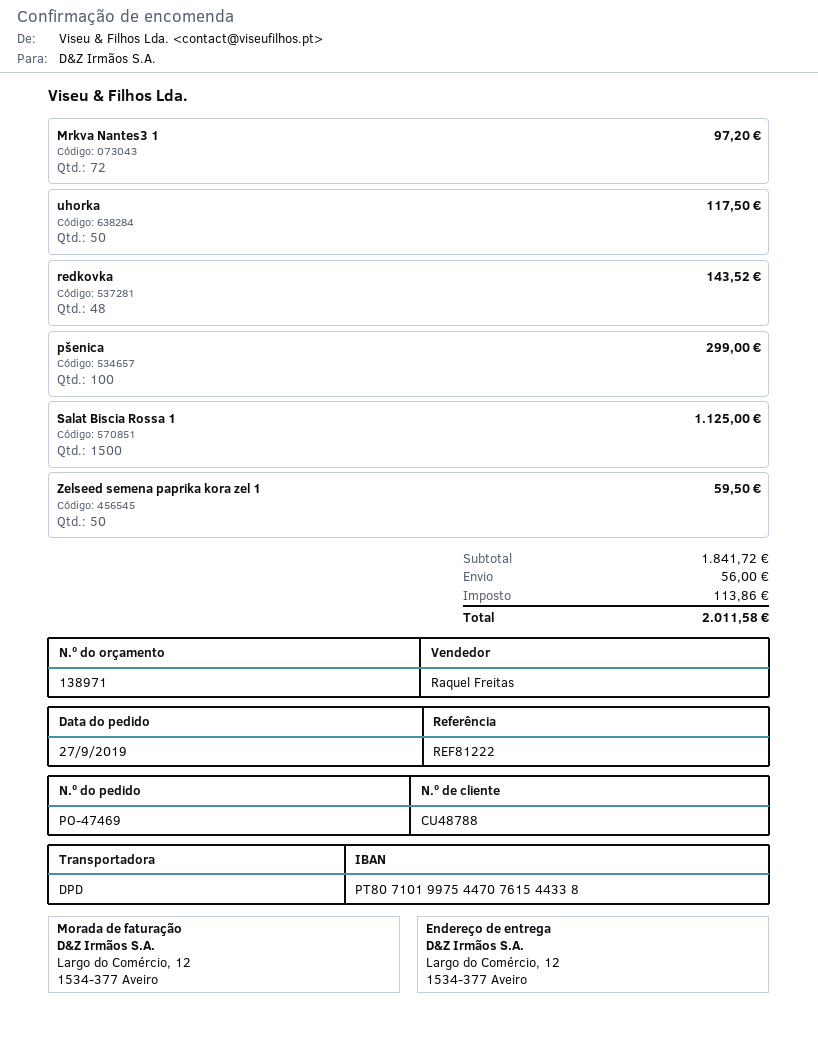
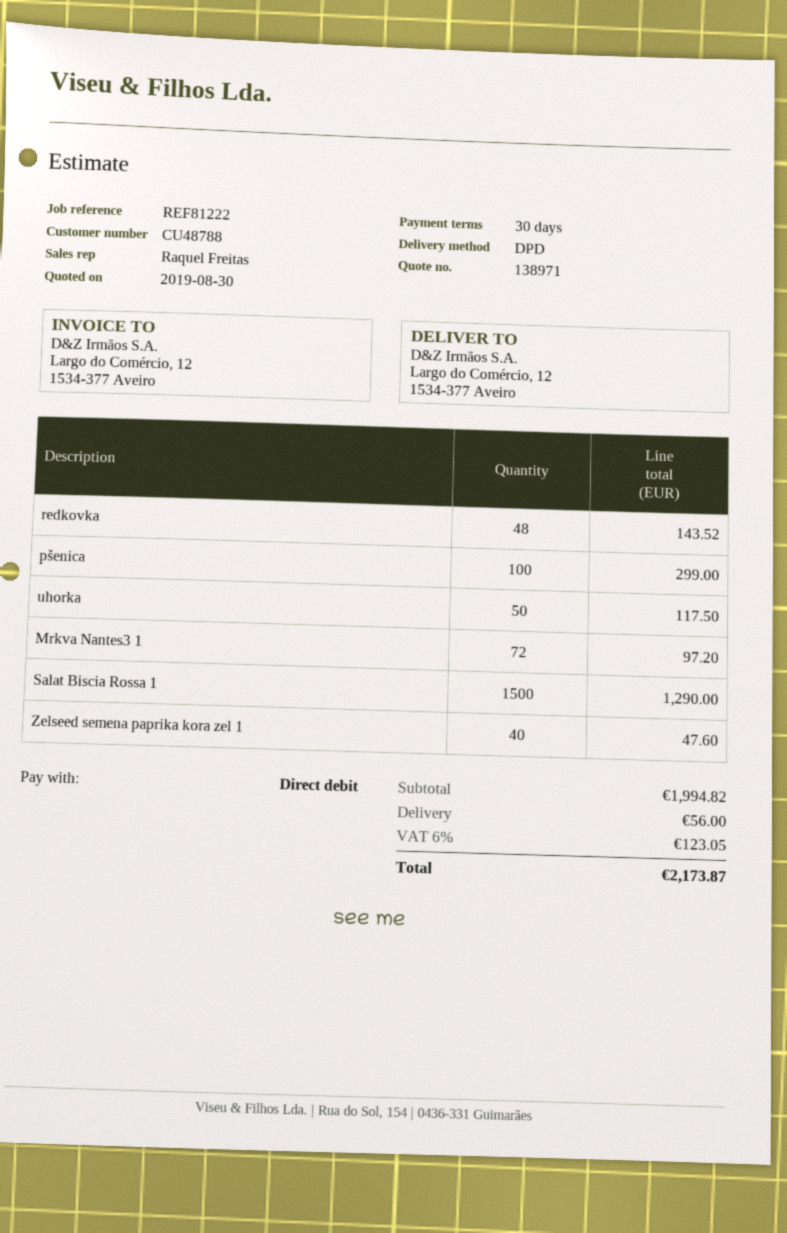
Salat Biscia Rossa 1: 1500 for 1125.00 -> 1500 for 1290.00
Zelseed semena paprika kora zel 1: 50 for 59.50 -> 40 for 47.60
subtotal: 1841.72 -> 1994.82
tax: 113.86 -> 123.05
total: 2011.58 -> 2173.87

